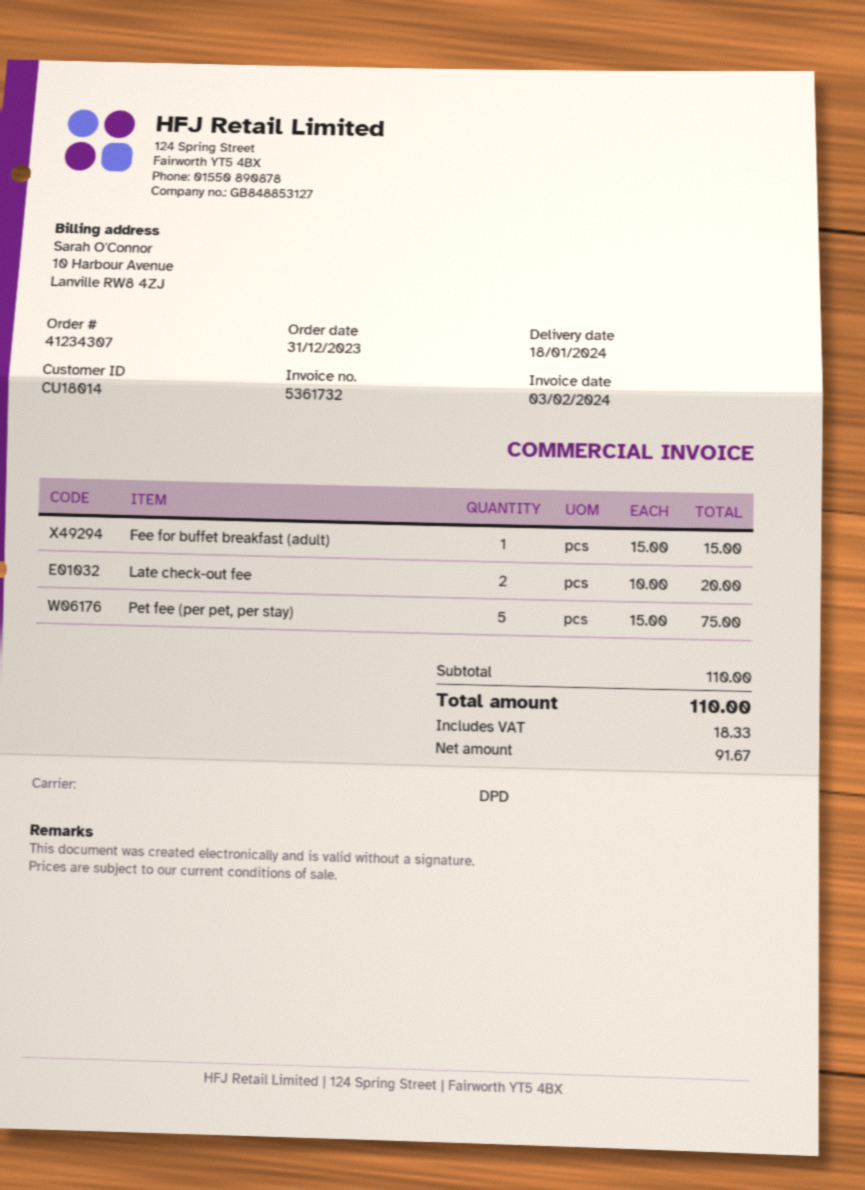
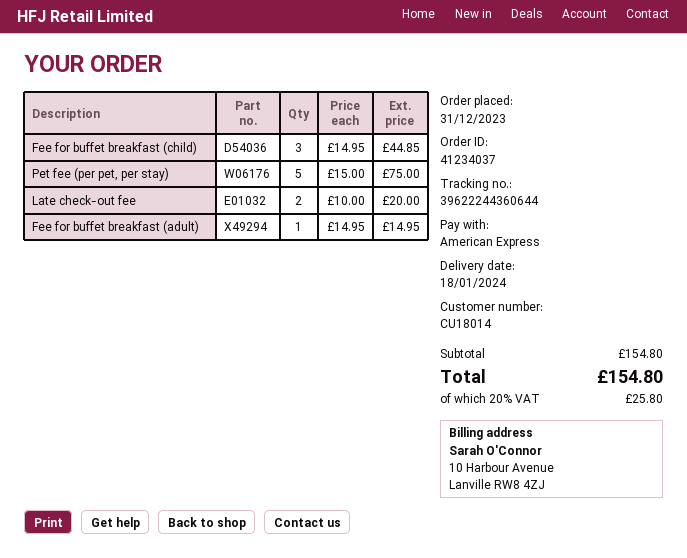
order number: 41234307 -> 41234037
Fee for buffet breakfast (adult): 1 x 15.00 = 15.00 -> 1 x 14.95 = 14.95
Fee for buffet breakfast (child): none -> 3 x 14.95 = 44.85
subtotal: 110.00 -> 154.80
tax: 18.33 -> 25.80
total: 110.00 -> 154.80

